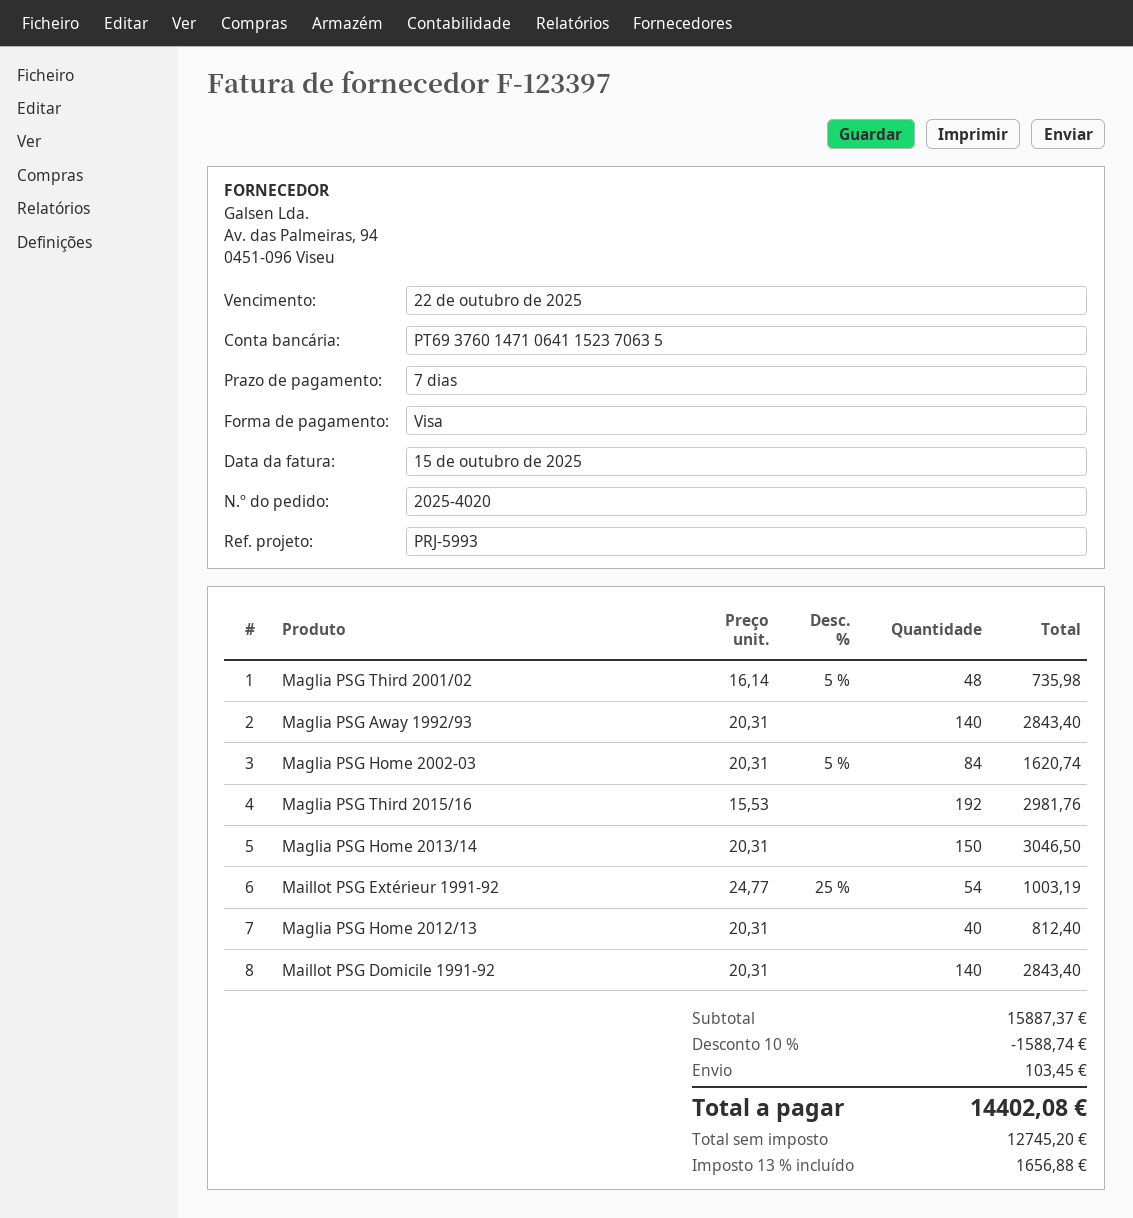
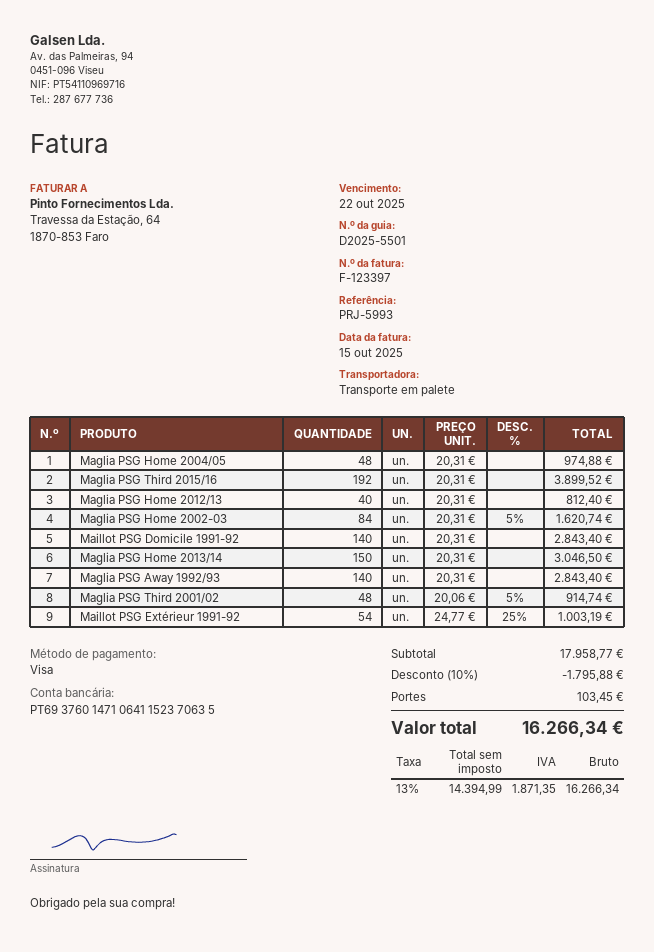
Maglia PSG Third 2001/02: 48 x 16.14 - 5% = 735.98 -> 48 x 20.06 - 5% = 914.74
Maglia PSG Third 2015/16: 192 x 15.53 = 2981.76 -> 192 x 20.31 = 3899.52
Maglia PSG Home 2004/05: none -> 48 x 20.31 = 974.88
subtotal: 15887.37 -> 17958.77
discount: 10% = 1588.74 -> 10% = 1795.88
net: 12745.20 -> 14394.99
tax: 13% = 1656.88 -> 13% = 1871.35
total: 14402.08 -> 16266.34

